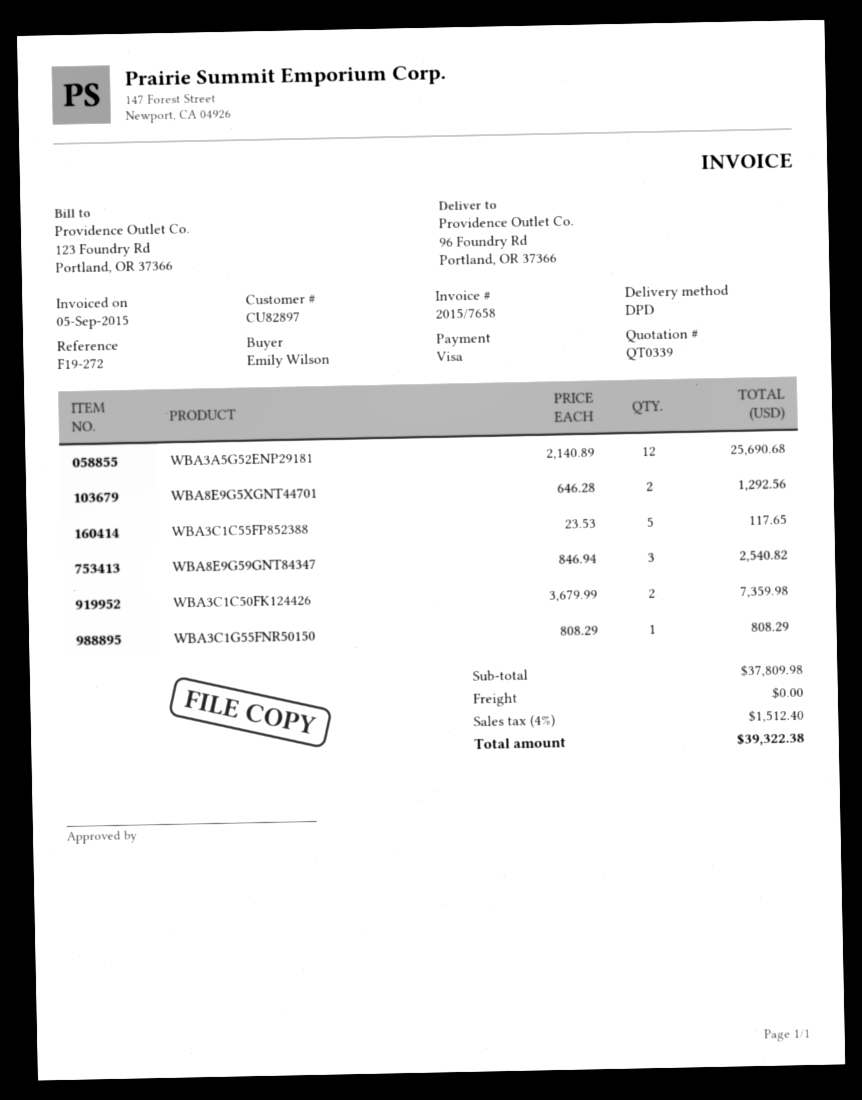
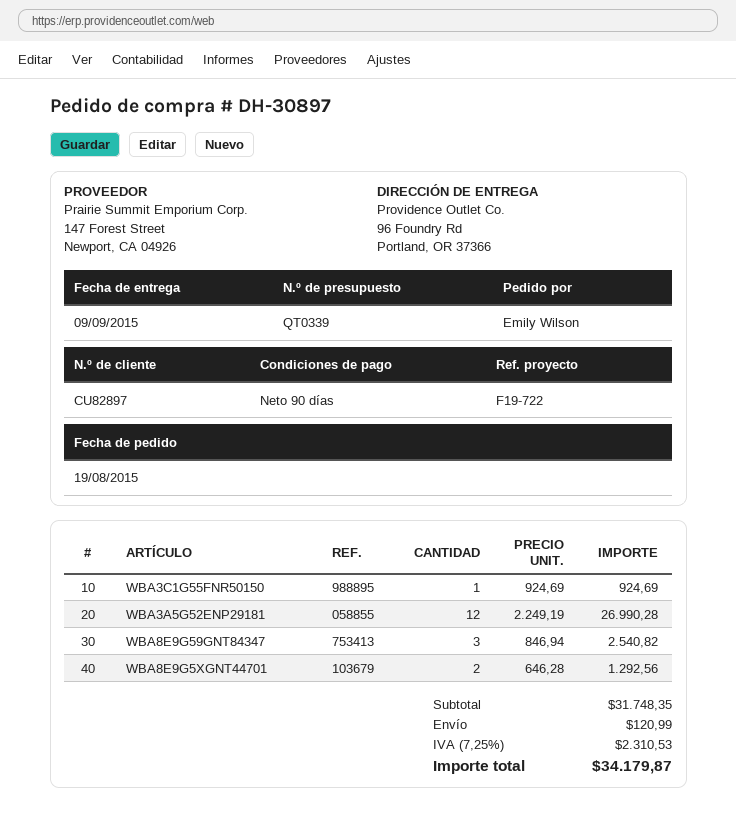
reference: F19-272 -> F19-722
WBA3A5G52ENP29181: 12 x 2140.89 = 25690.68 -> 12 x 2249.19 = 26990.28
WBA3C1C55FP852388: 5 x 23.53 = 117.65 -> none
WBA3C1C50FK124426: 2 x 3679.99 = 7359.98 -> none
WBA3C1G55FNR50150: 1 x 808.29 = 808.29 -> 1 x 924.69 = 924.69
subtotal: 37809.98 -> 31748.35
shipping: 0.00 -> 120.99
tax: 4% = 1512.40 -> 7.25% = 2310.53
total: 39322.38 -> 34179.87

